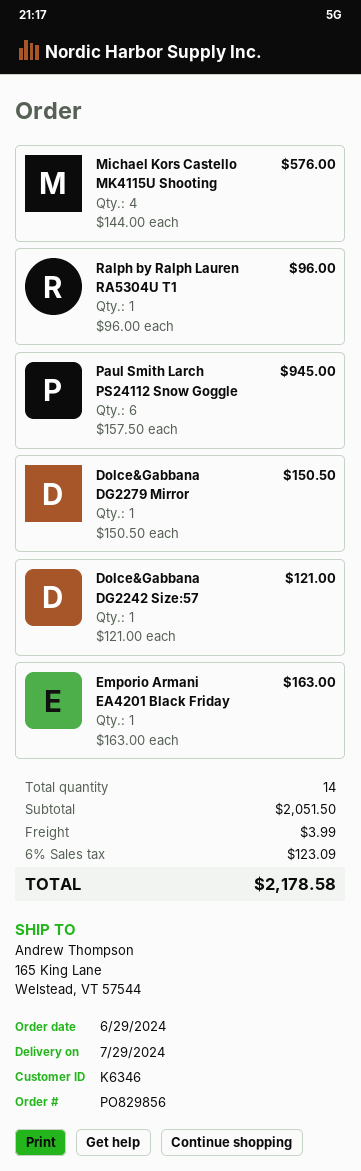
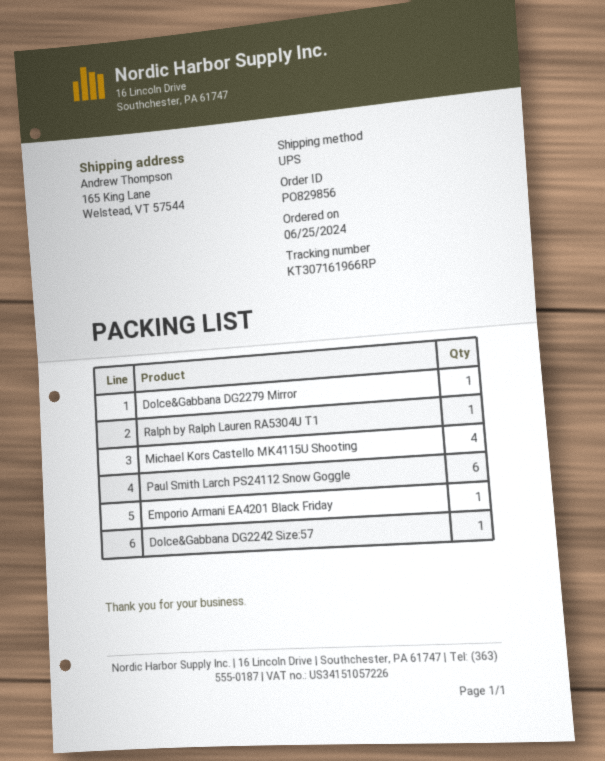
order date: 2024-06-29 -> 2024-06-25

